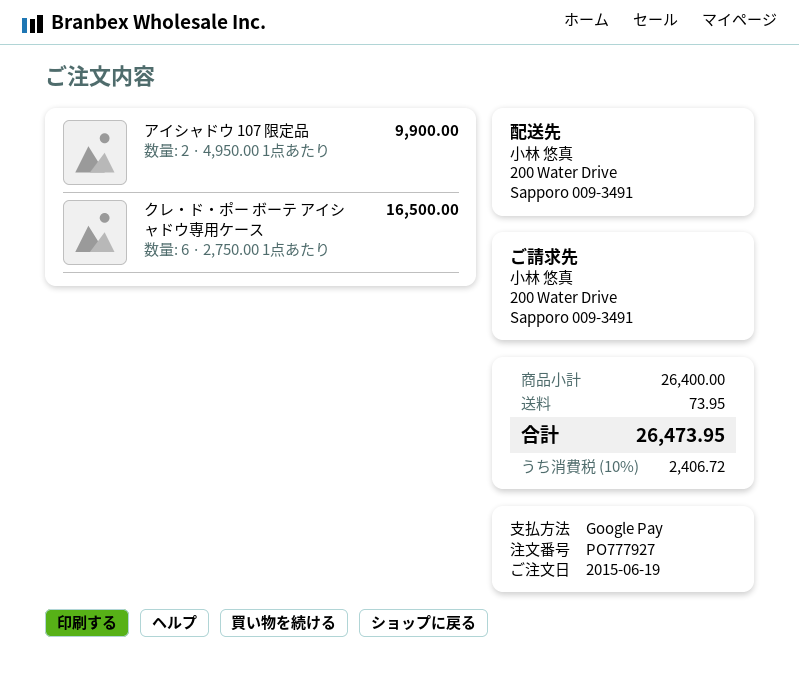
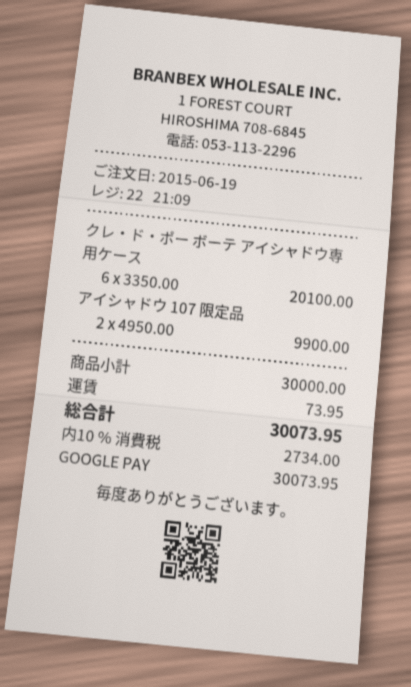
クレ・ド・ポー ボーテ アイシャドウ専用ケース: 6 x 2750.00 = 16500.00 -> 6 x 3350.00 = 20100.00
subtotal: 26400.00 -> 30000.00
tax: 10% = 2406.72 -> 10% = 2734.00
total: 26473.95 -> 30073.95

